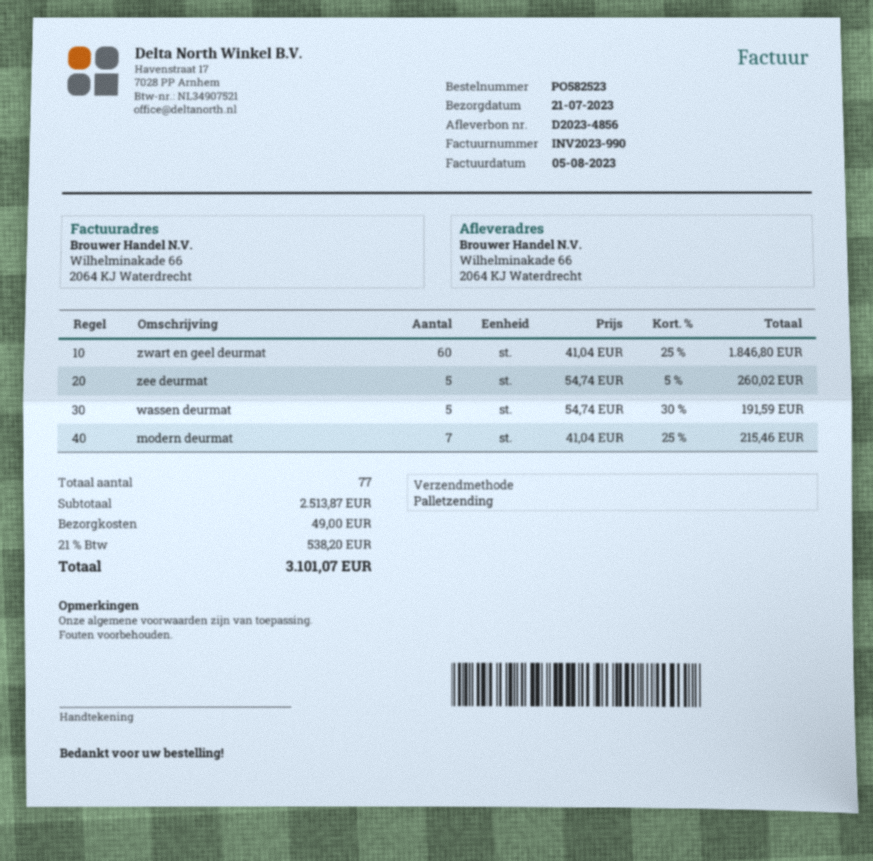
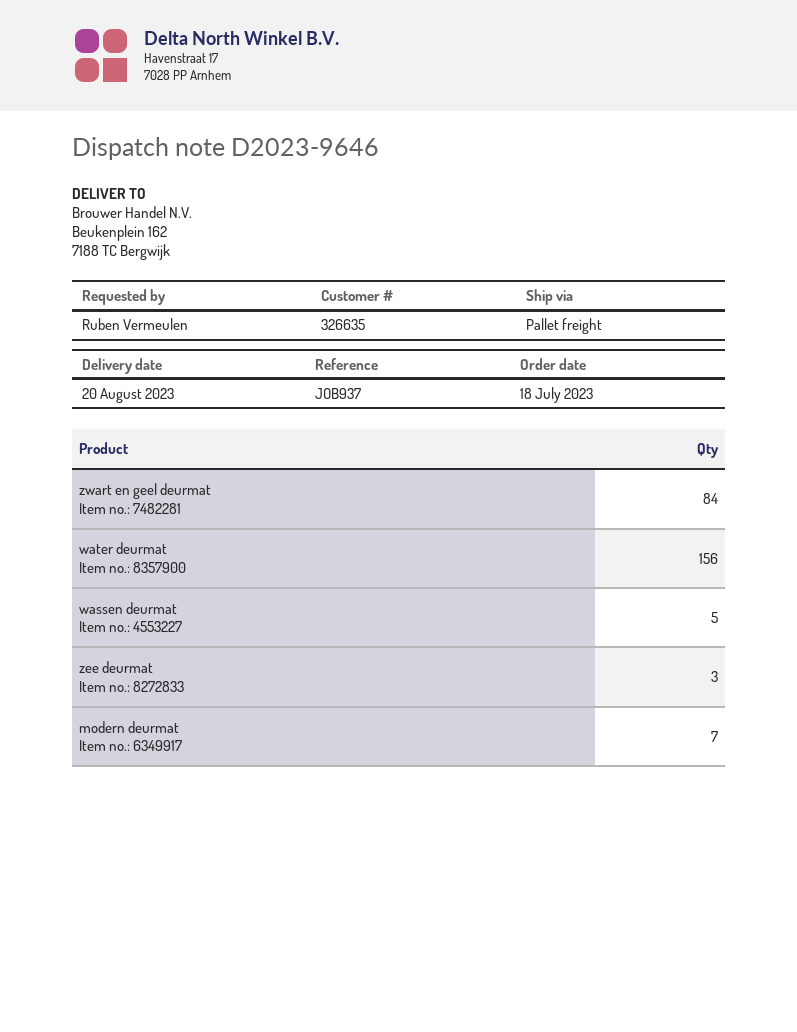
delivery note number: D2023-4856 -> D2023-9646
delivery date: 2023-07-21 -> 2023-08-20
ship to: Wilhelminakade 66, 2064 KJ Waterdrecht -> Beukenplein 162, 7188 TC Bergwijk
zwart en geel deurmat: 60 -> 84
zee deurmat: 5 -> 3
water deurmat: none -> 156

